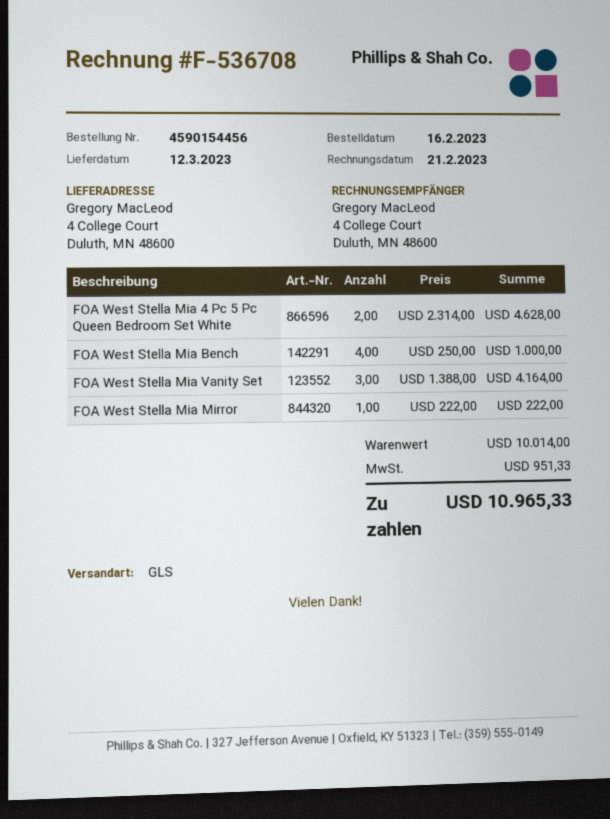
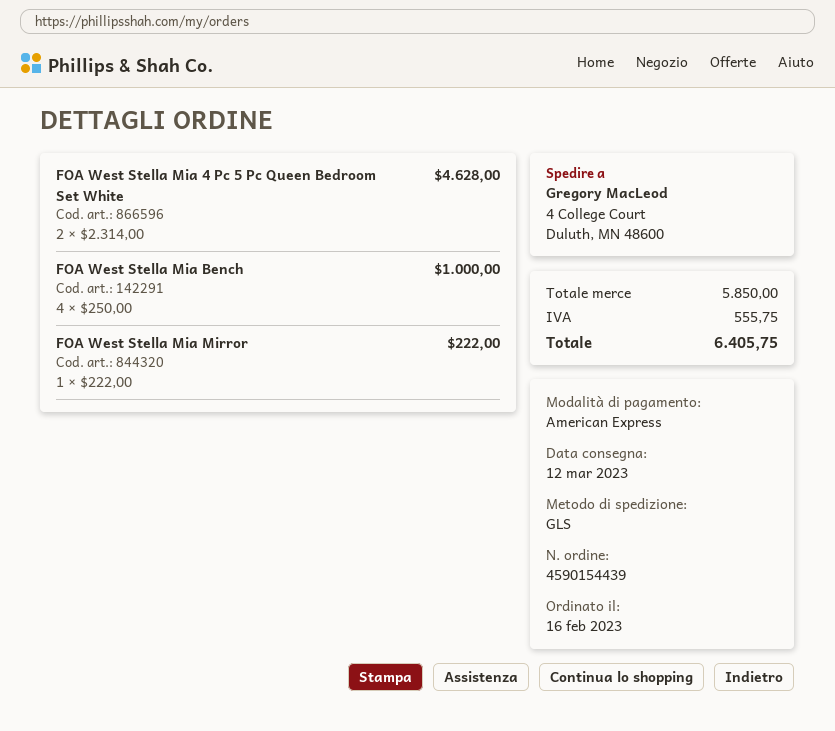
order number: 4590154456 -> 4590154439
FOA West Stella Mia Vanity Set: 3 x 1388.00 = 4164.00 -> none
subtotal: 10014.00 -> 5850.00
tax: 951.33 -> 555.75
total: 10965.33 -> 6405.75

